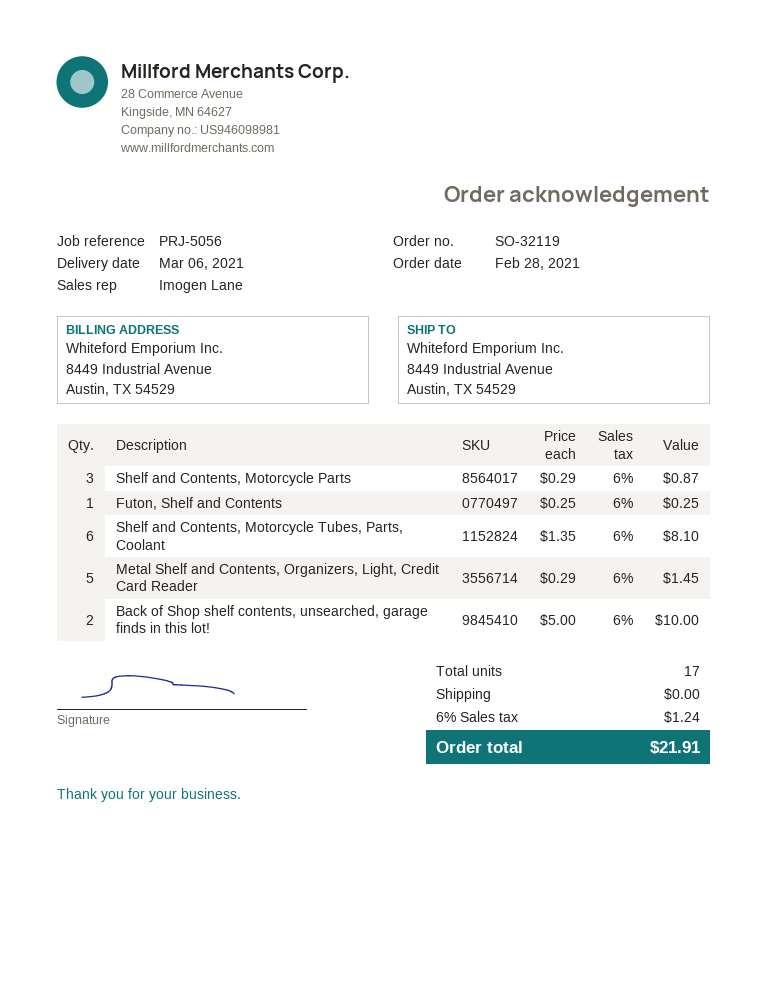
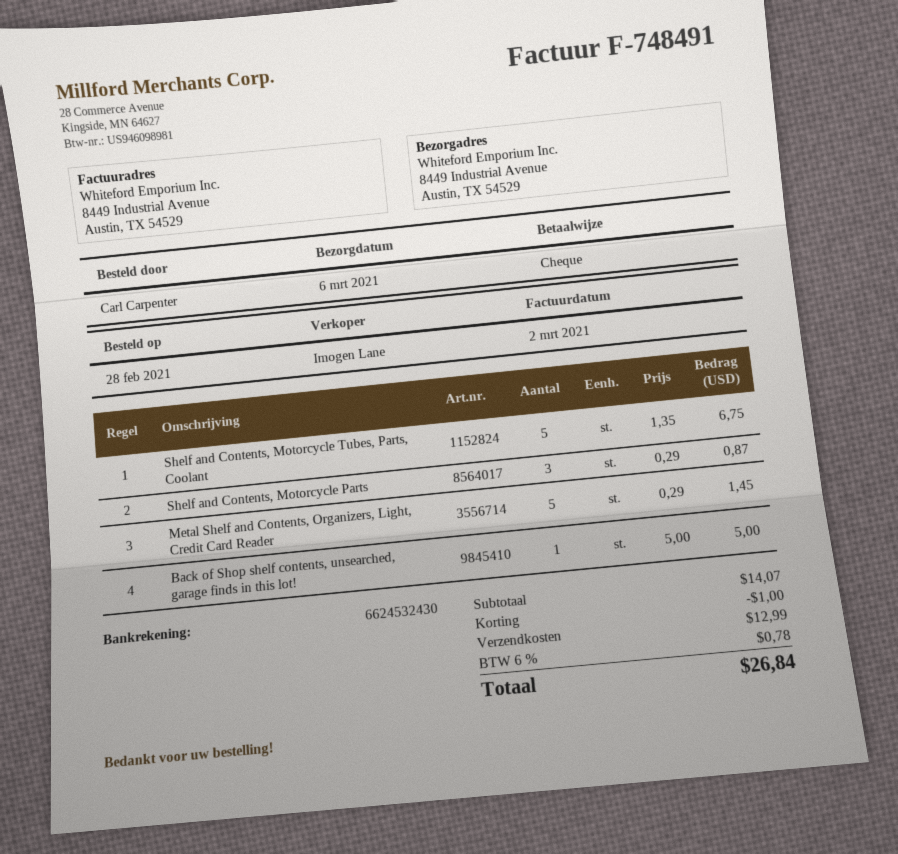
Futon, Shelf and Contents: 1 x 0.25 = 0.25 -> none
Shelf and Contents, Motorcycle Tubes, Parts, Coolant: 6 x 1.35 = 8.10 -> 5 x 1.35 = 6.75
Back of Shop shelf contents, unsearched, garage finds in this lot!: 2 x 5.00 = 10.00 -> 1 x 5.00 = 5.00
discount: none -> 1.00
shipping: 0.00 -> 12.99
tax: 6% = 1.24 -> 6% = 0.78
total: 21.91 -> 26.84

